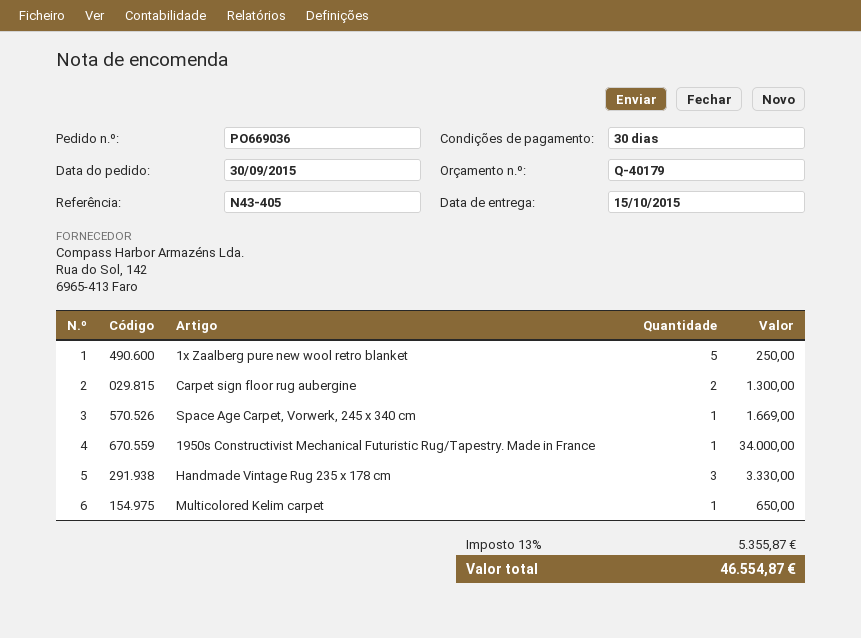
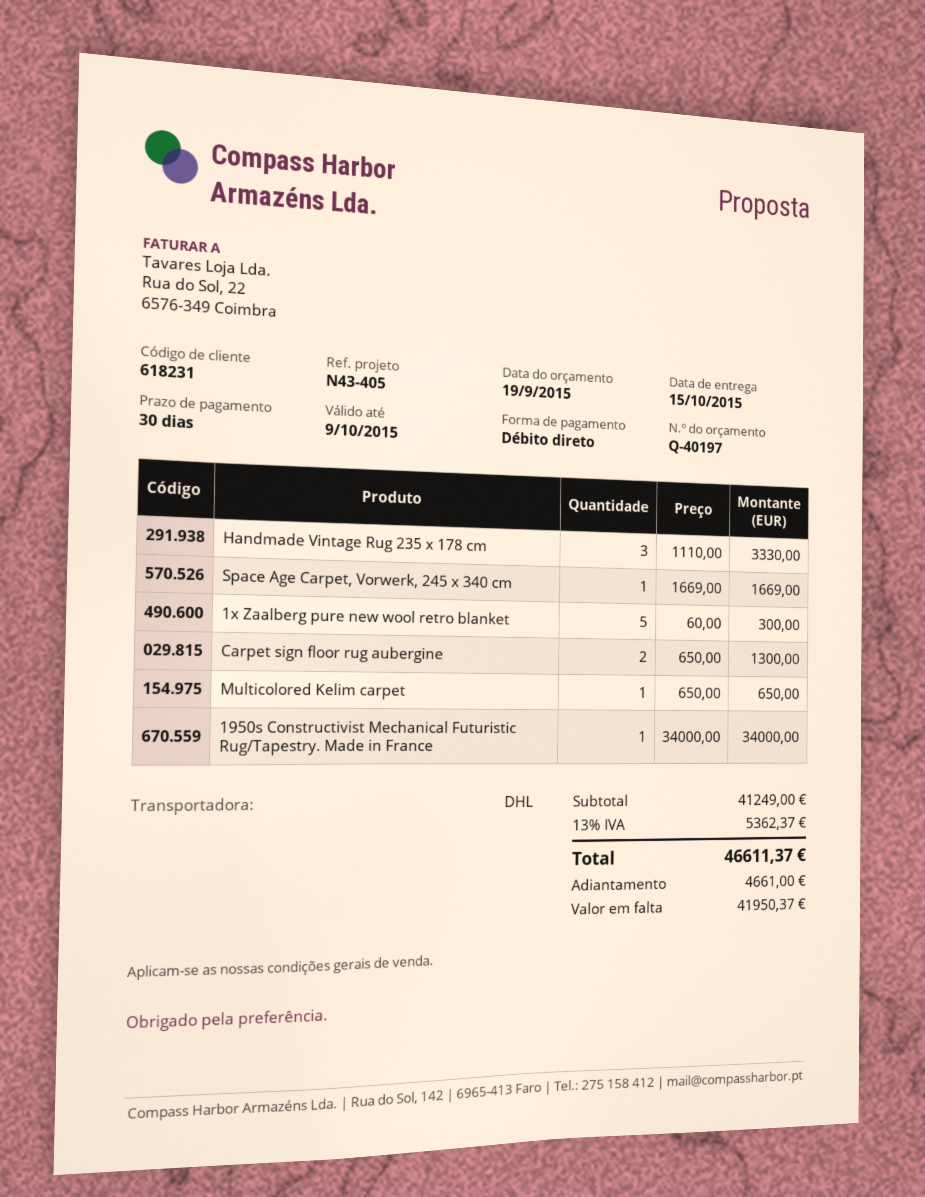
quote number: Q-40179 -> Q-40197
1x Zaalberg pure new wool retro blanket: 5 for 250.00 -> 5 for 300.00
tax: 13% = 5355.87 -> 13% = 5362.37
total: 46554.87 -> 46611.37

